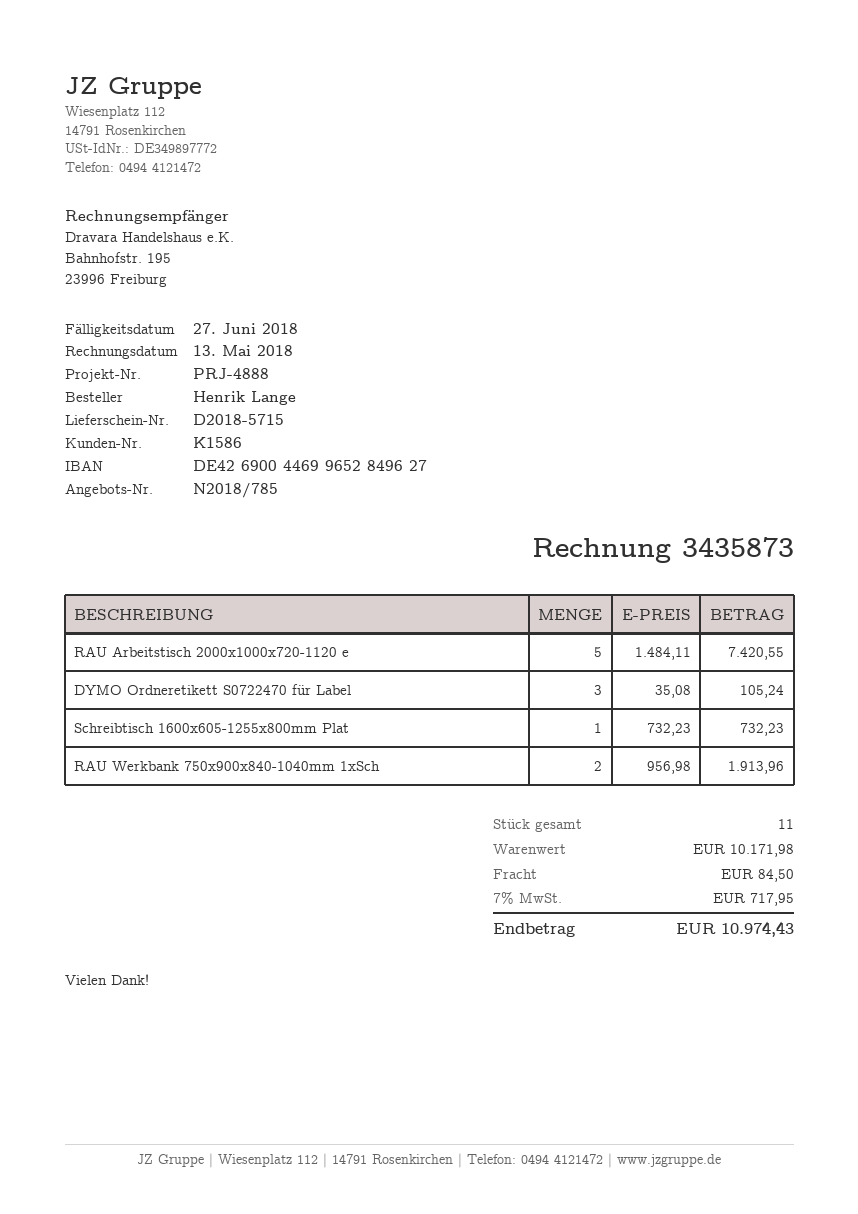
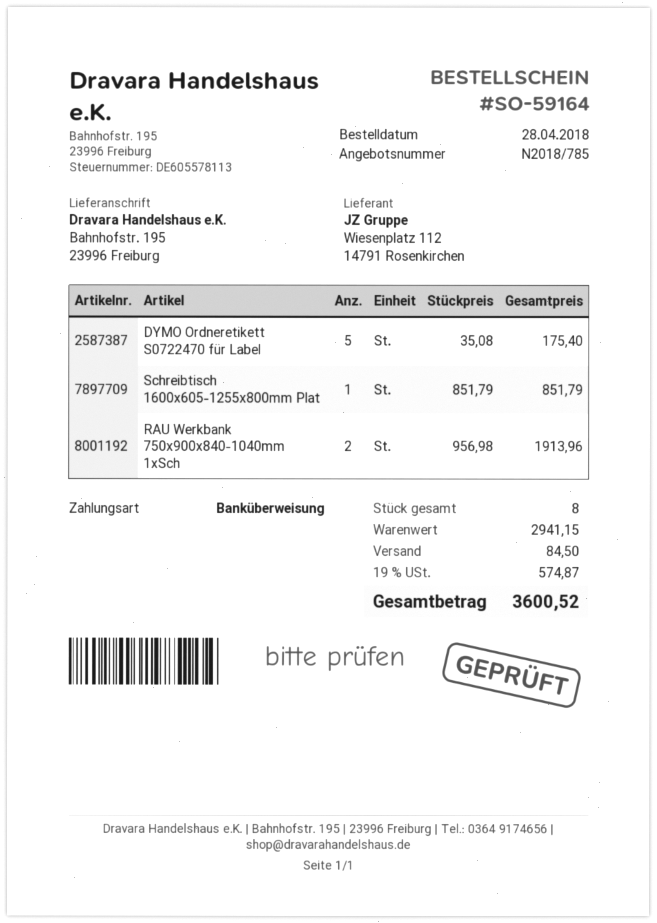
RAU Arbeitstisch 2000x1000x720-1120 e: 5 x 1484.11 = 7420.55 -> none
DYMO Ordneretikett S0722470 für Label: 3 x 35.08 = 105.24 -> 5 x 35.08 = 175.40
Schreibtisch 1600x605-1255x800mm Plat: 1 x 732.23 = 732.23 -> 1 x 851.79 = 851.79
total quantity: 11 -> 8
subtotal: 10171.98 -> 2941.15
tax: 7% = 717.95 -> 19% = 574.87
total: 10974.43 -> 3600.52

